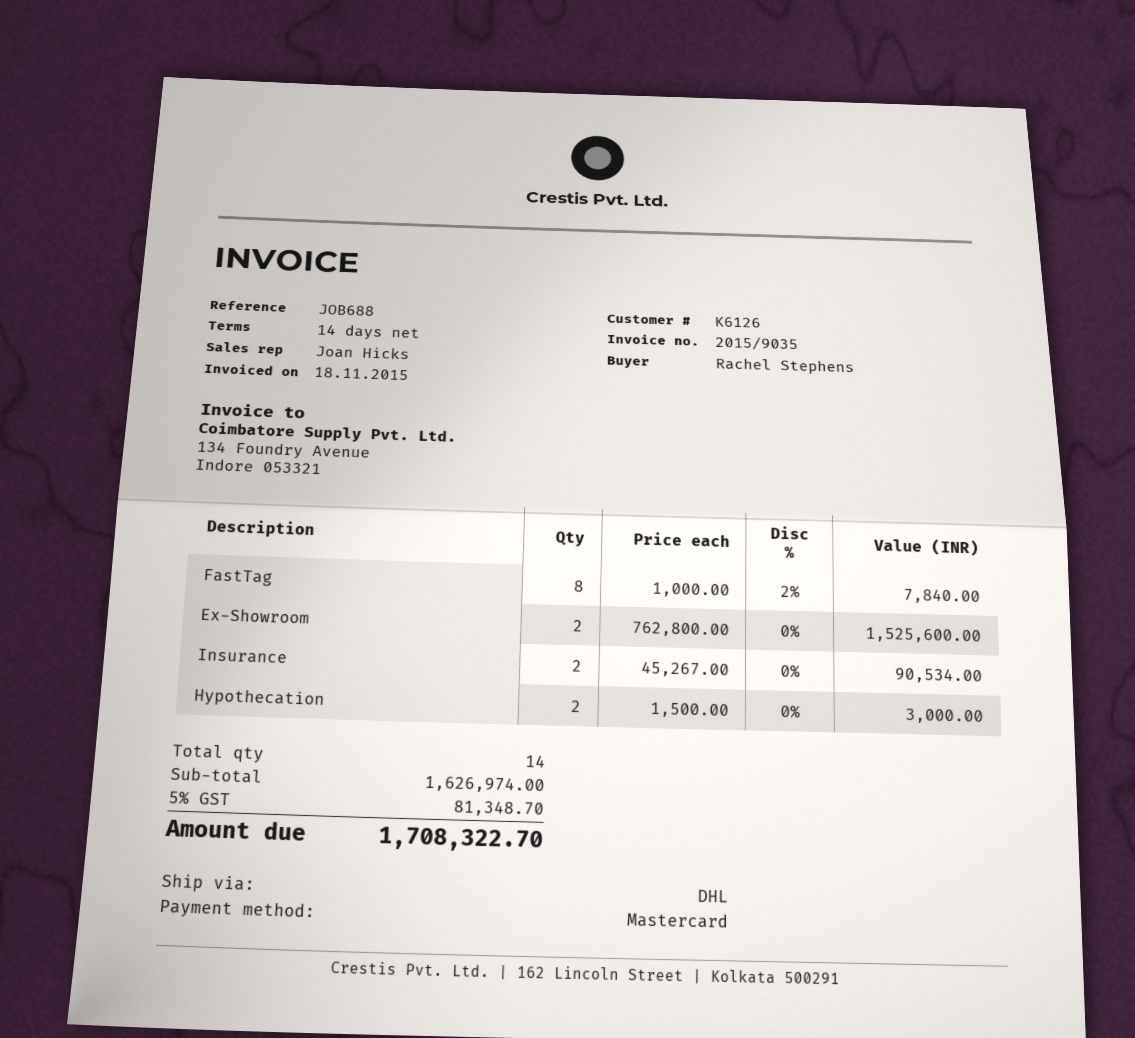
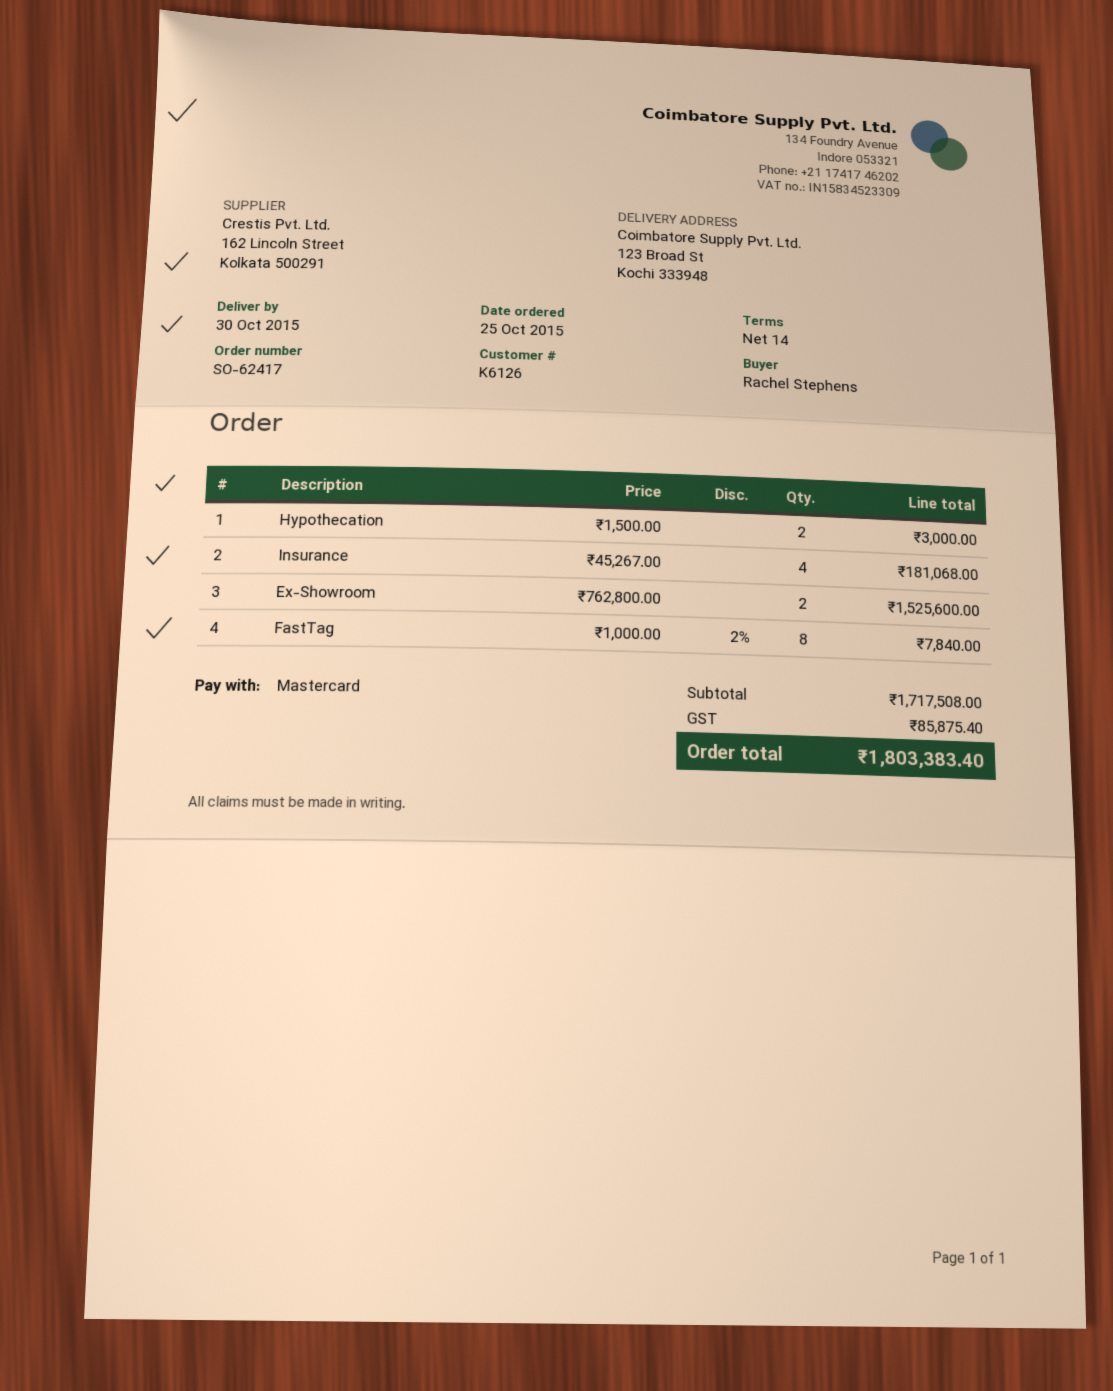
Insurance: 2 x 45267.00 = 90534.00 -> 4 x 45267.00 = 181068.00
subtotal: 1626974.00 -> 1717508.00
tax: 81348.70 -> 85875.40
total: 1708322.70 -> 1803383.40

